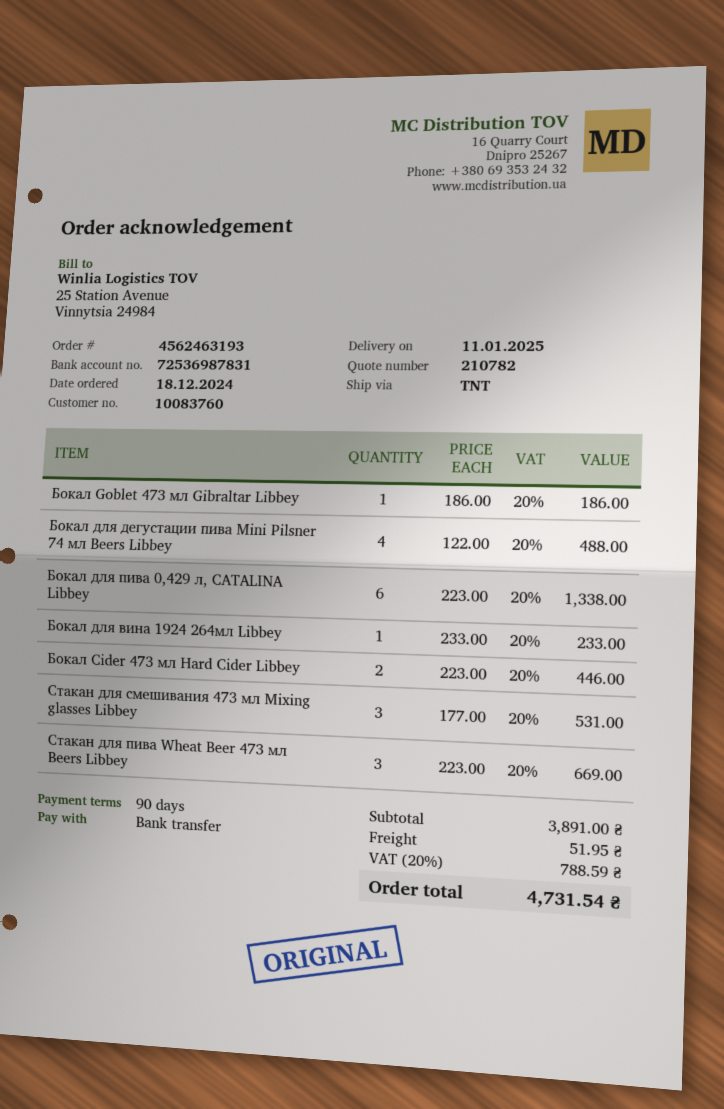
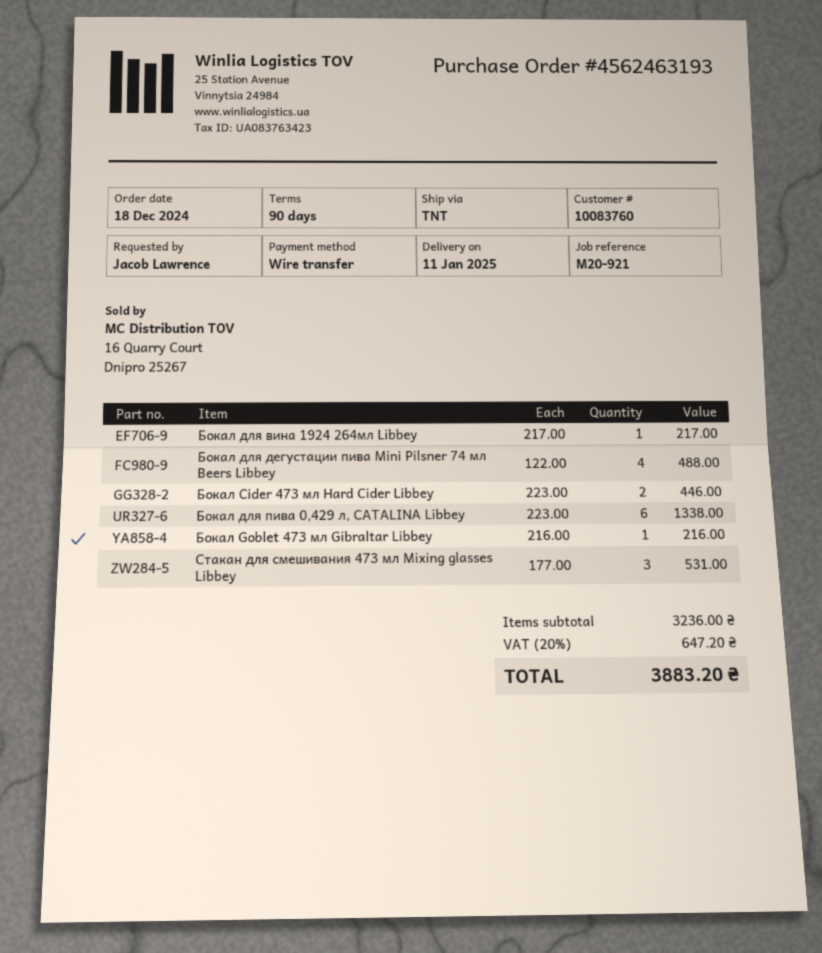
Бокал Goblet 473 мл Gibraltar Libbey: 1 x 186.00 = 186.00 -> 1 x 216.00 = 216.00
Бокал для вина 1924 264мл Libbey: 1 x 233.00 = 233.00 -> 1 x 217.00 = 217.00
Стакан для пива Wheat Beer 473 мл Beers Libbey: 3 x 223.00 = 669.00 -> none
subtotal: 3891.00 -> 3236.00
shipping: 51.95 -> none
tax: 20% = 788.59 -> 20% = 647.20
total: 4731.54 -> 3883.20

